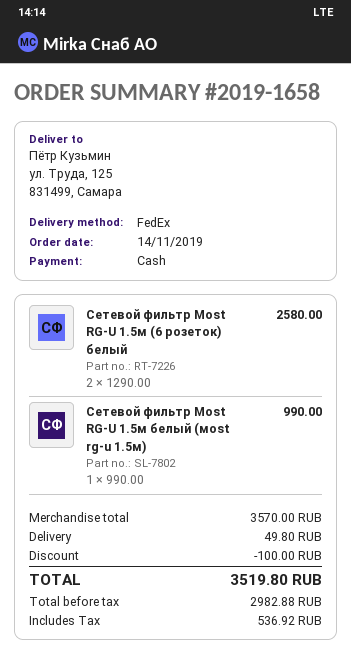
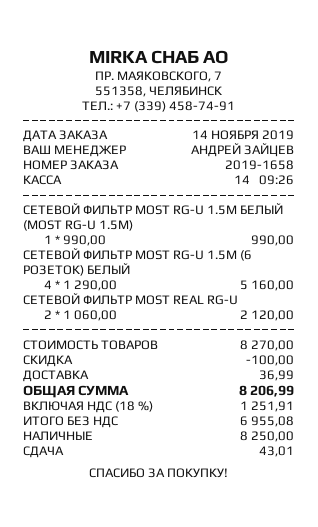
Сетевой фильтр Most RG-U 1.5м (6 розеток) белый: 2 x 1290.00 = 2580.00 -> 4 x 1290.00 = 5160.00
СЕТЕВОЙ ФИЛЬТР MOST REAL RG-U: none -> 2 x 1060.00 = 2120.00
subtotal: 3570.00 -> 8270.00
shipping: 49.80 -> 36.99
net: 2982.88 -> 6955.08
tax: 536.92 -> 1251.91
total: 3519.80 -> 8206.99

